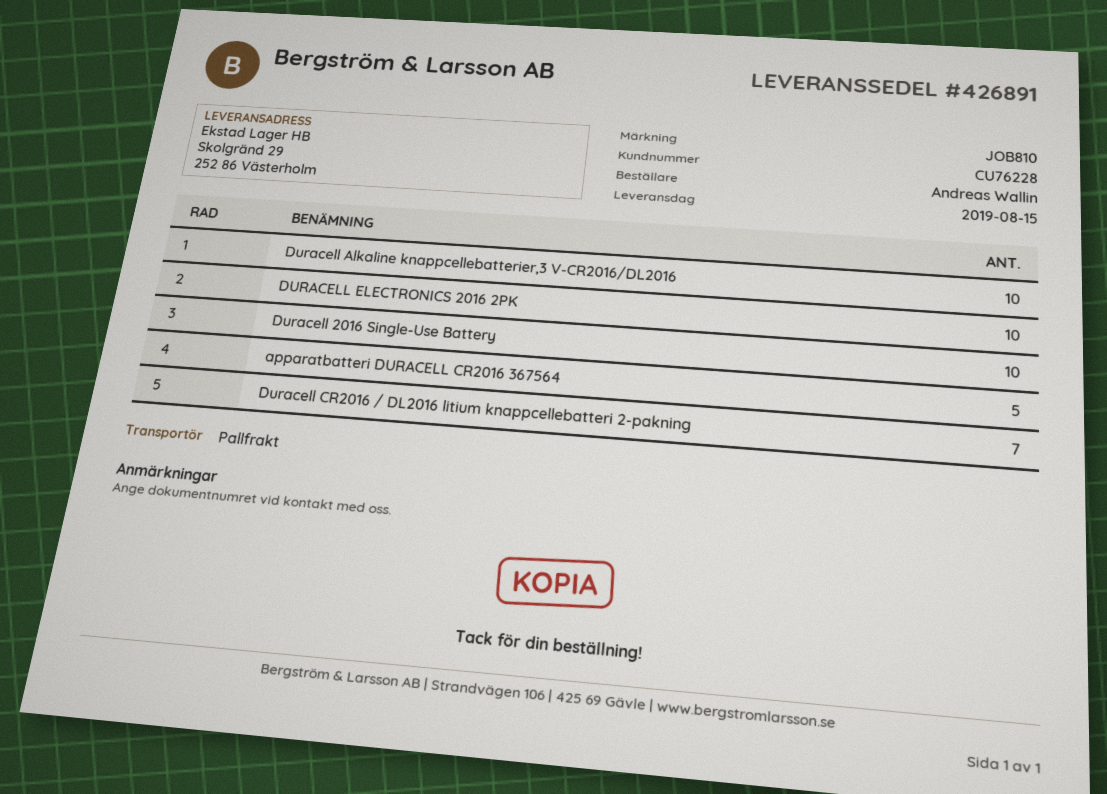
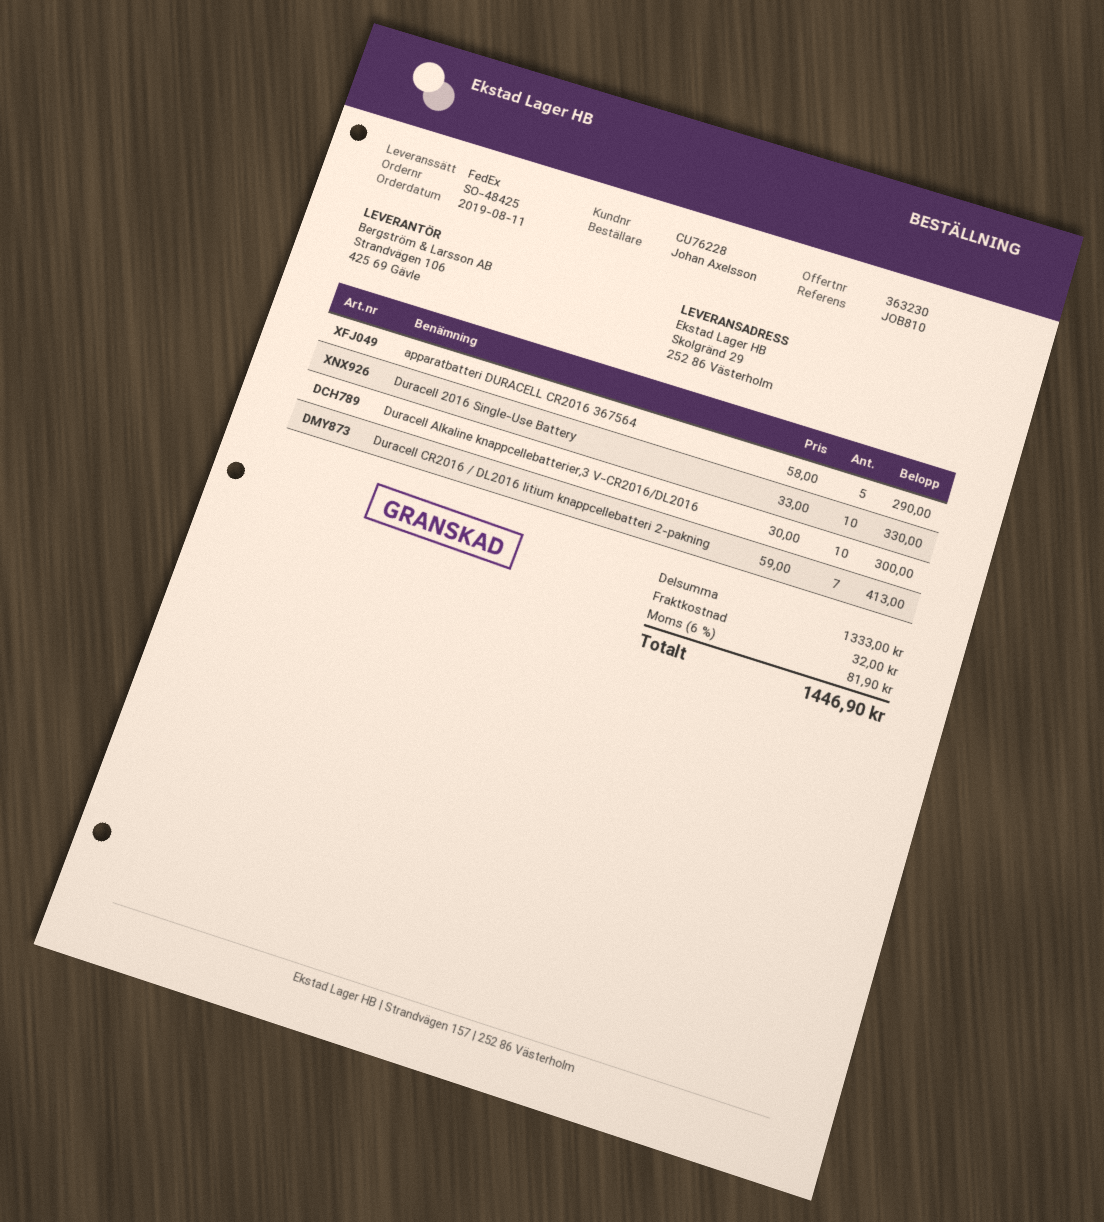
ordered by: Andreas Wallin -> Johan Axelsson
shipping method: pallet freight -> FedEx
DURACELL ELECTRONICS 2016 2PK: 10 -> none

